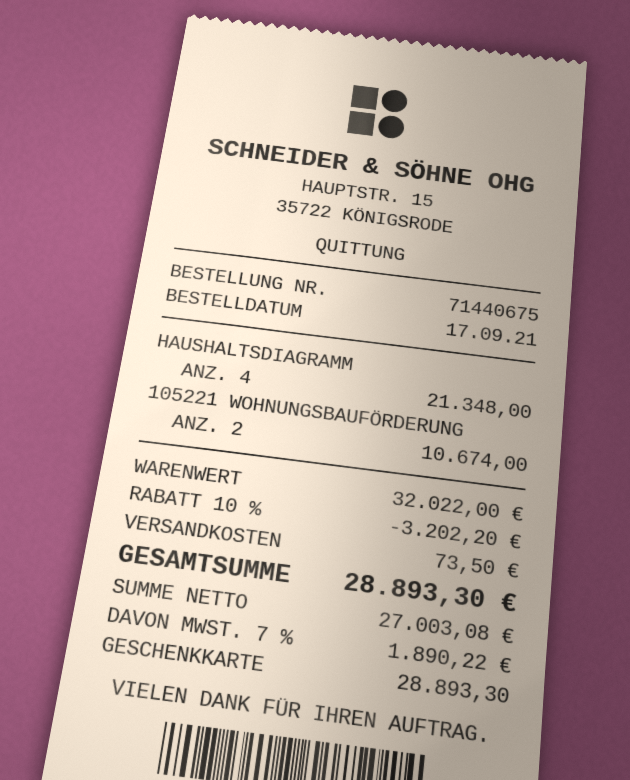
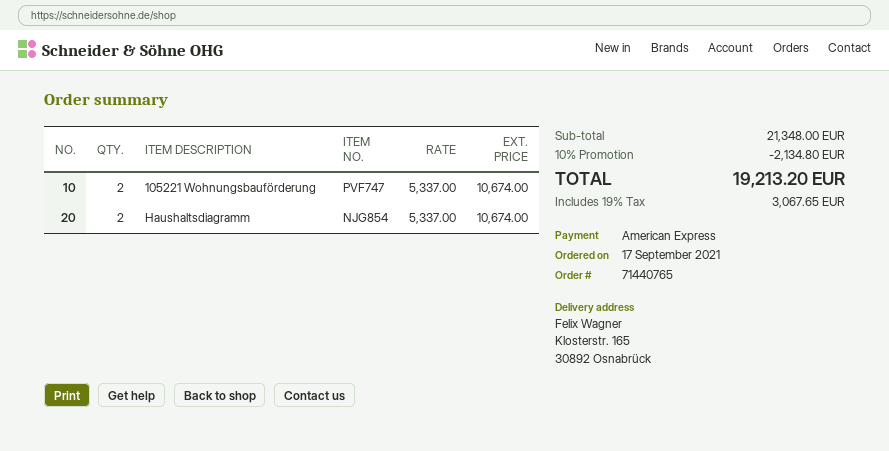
order number: 71440675 -> 71440765
payment method: gift card -> American Express
HAUSHALTSDIAGRAMM: 4 for 21348.00 -> 2 for 10674.00
subtotal: 32022.00 -> 21348.00
discount: 10% = 3202.20 -> 10% = 2134.80
shipping: 73.50 -> none
tax: 7% = 1890.22 -> 19% = 3067.65
total: 28893.30 -> 19213.20

